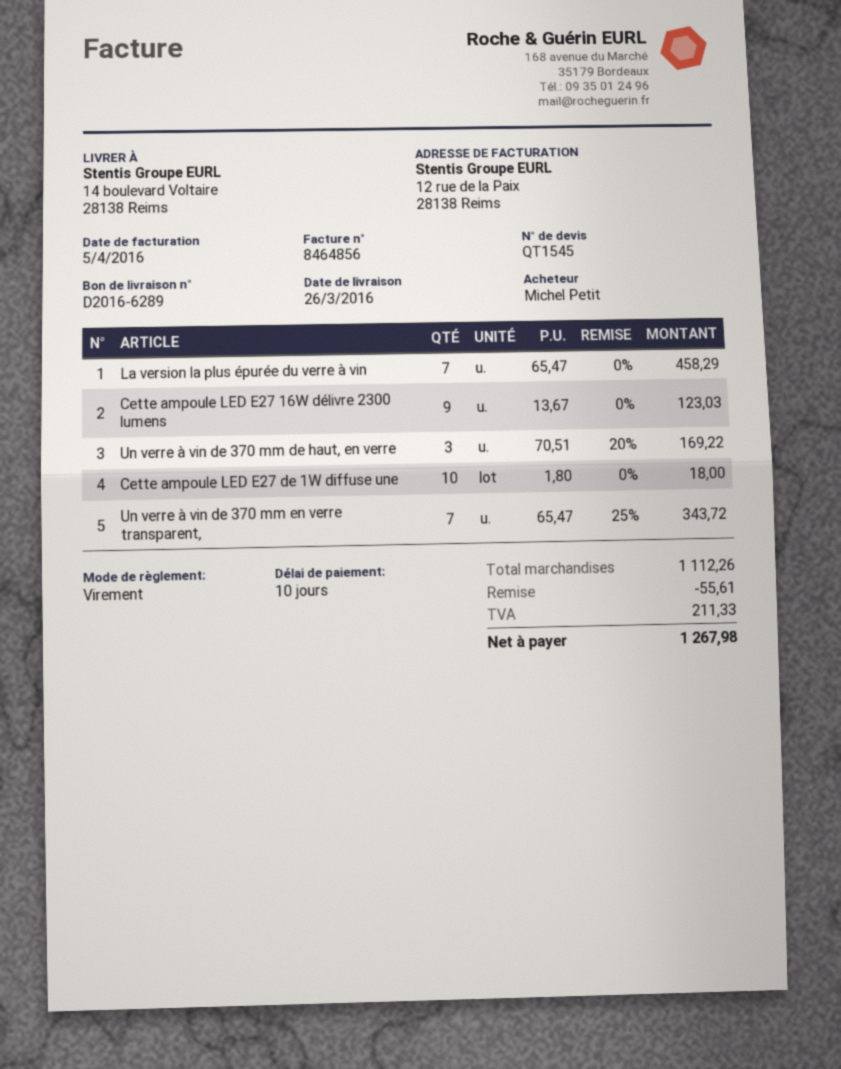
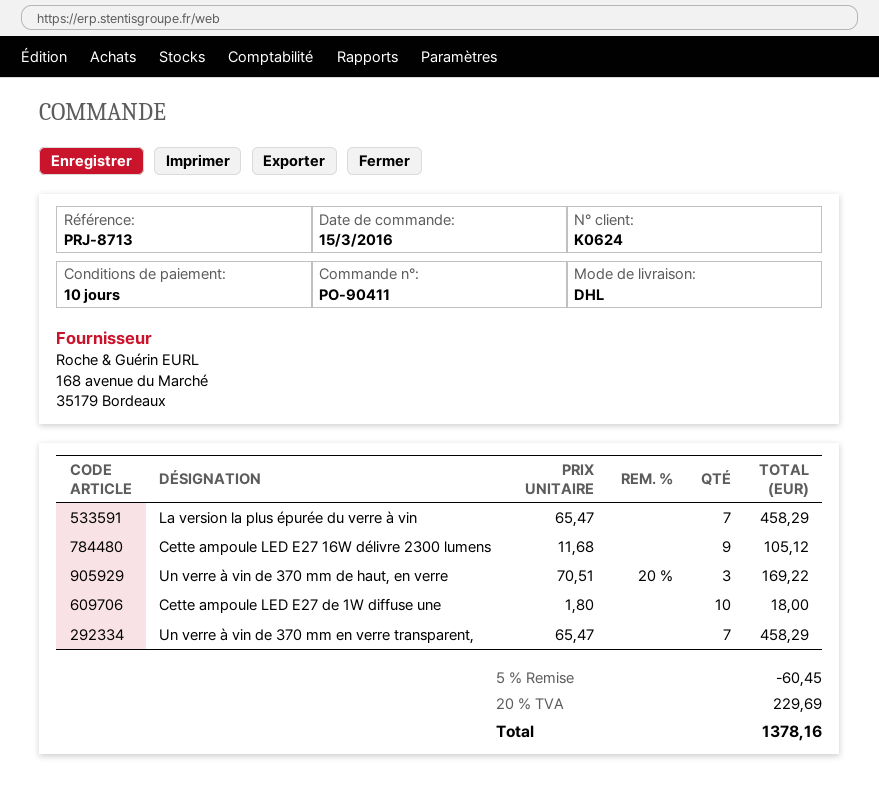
Cette ampoule LED E27 16W délivre 2300 lumens: 9 x 13.67 = 123.03 -> 9 x 11.68 = 105.12
Un verre à vin de 370 mm en verre transparent,: 7 x 65.47 - 25% = 343.72 -> 7 x 65.47 = 458.29
discount: 55.61 -> 60.45
tax: 211.33 -> 229.69
total: 1267.98 -> 1378.16

